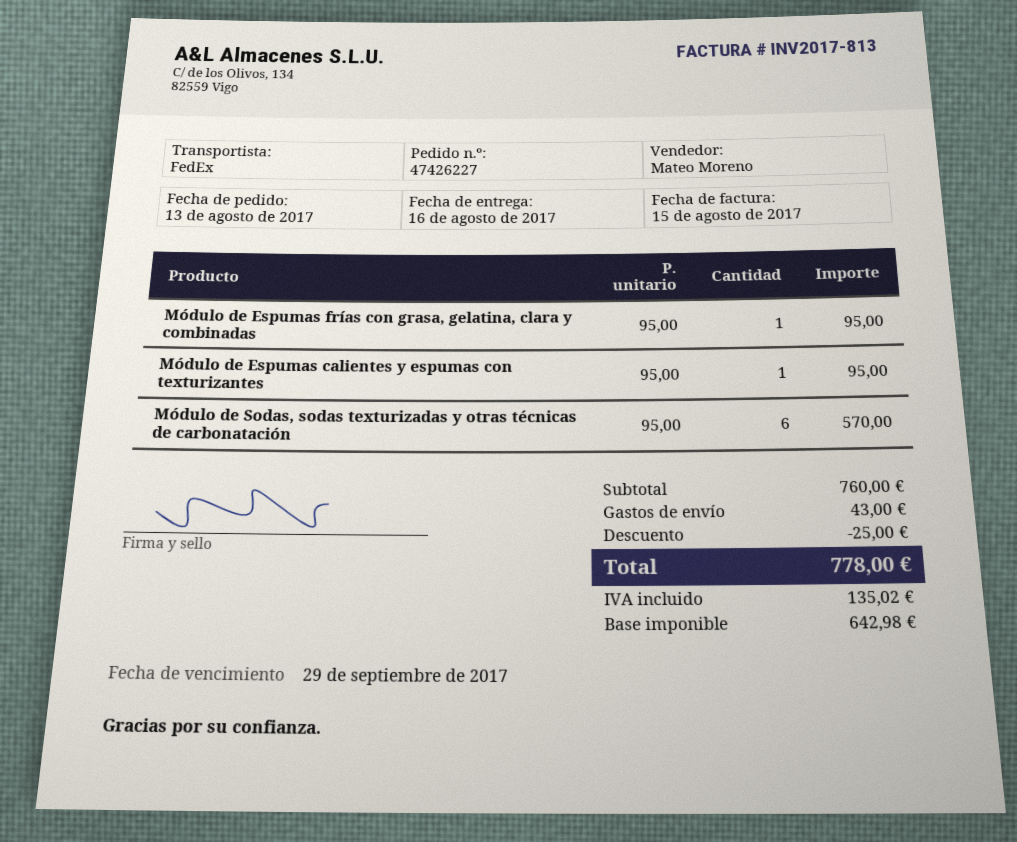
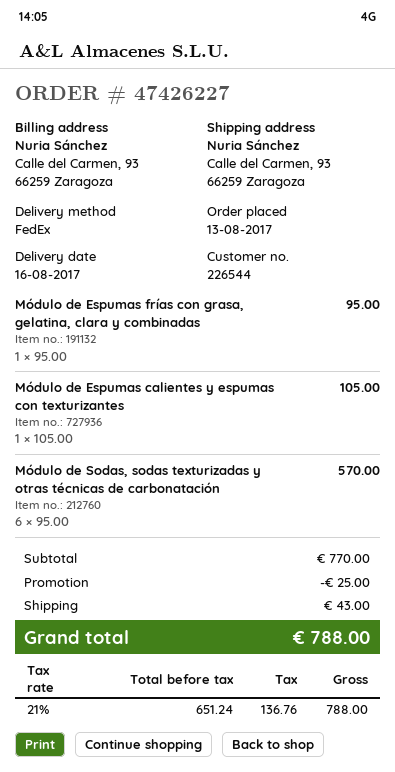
Módulo de Espumas calientes y espumas con texturizantes: 1 x 95.00 = 95.00 -> 1 x 105.00 = 105.00
subtotal: 760.00 -> 770.00
net: 642.98 -> 651.24
tax: 135.02 -> 136.76
total: 778.00 -> 788.00

